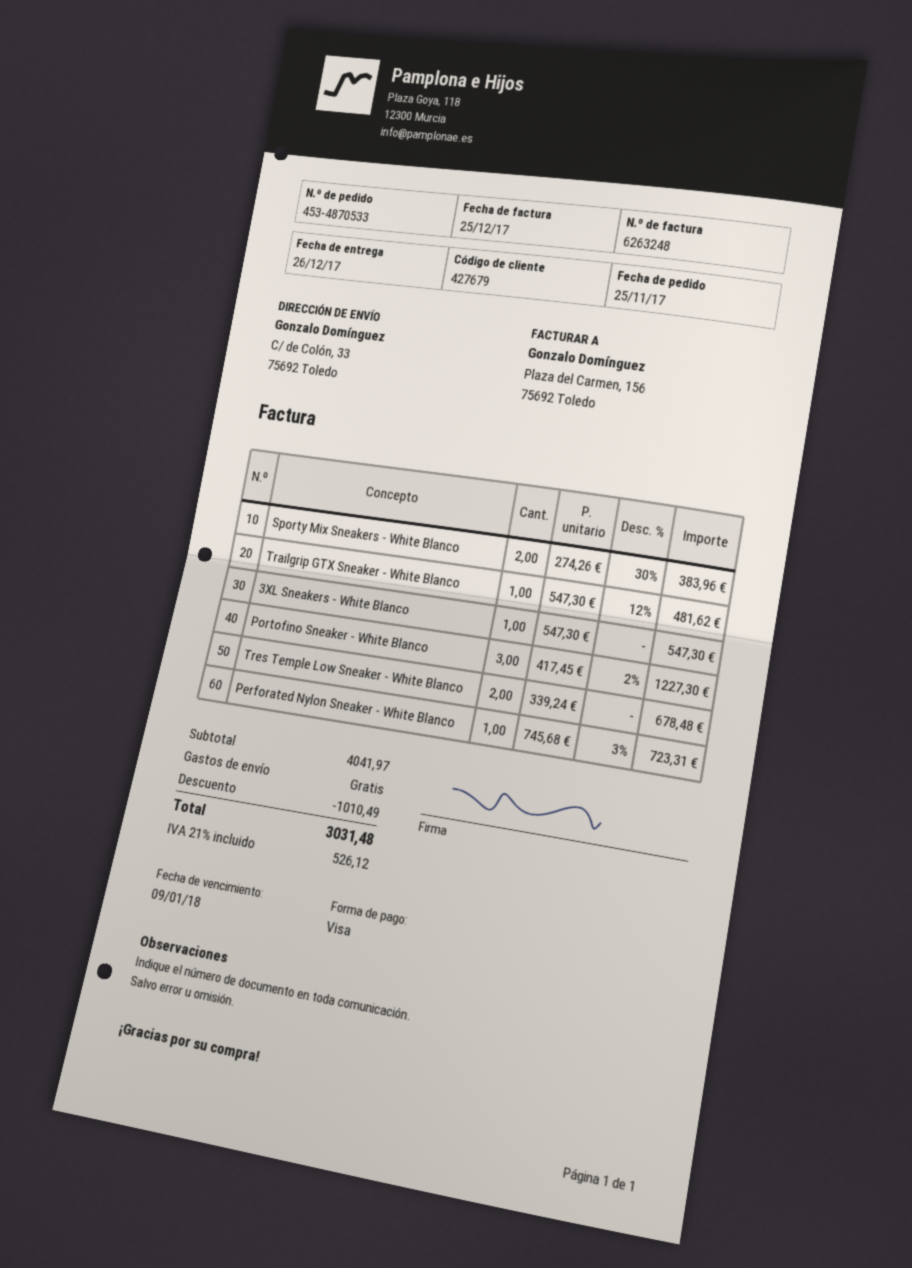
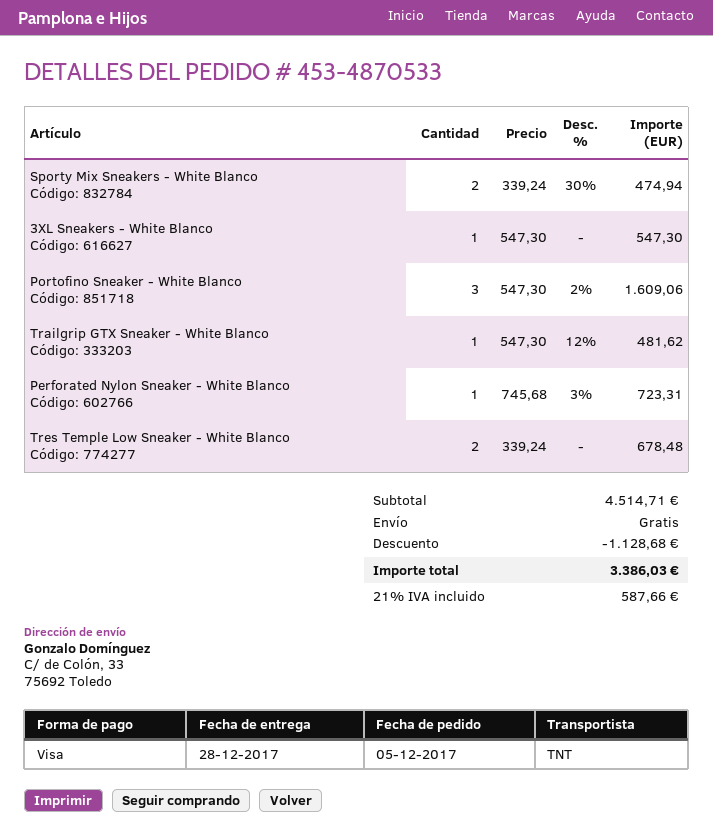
order date: 2017-11-25 -> 2017-12-05
delivery date: 2017-12-26 -> 2017-12-28
Sporty Mix Sneakers - White Blanco: 2 x 274.26 - 30% = 383.96 -> 2 x 339.24 - 30% = 474.94
Portofino Sneaker - White Blanco: 3 x 417.45 - 2% = 1227.30 -> 3 x 547.30 - 2% = 1609.06
subtotal: 4041.97 -> 4514.71
discount: 1010.49 -> 1128.68
tax: 21% = 526.12 -> 21% = 587.66
total: 3031.48 -> 3386.03

